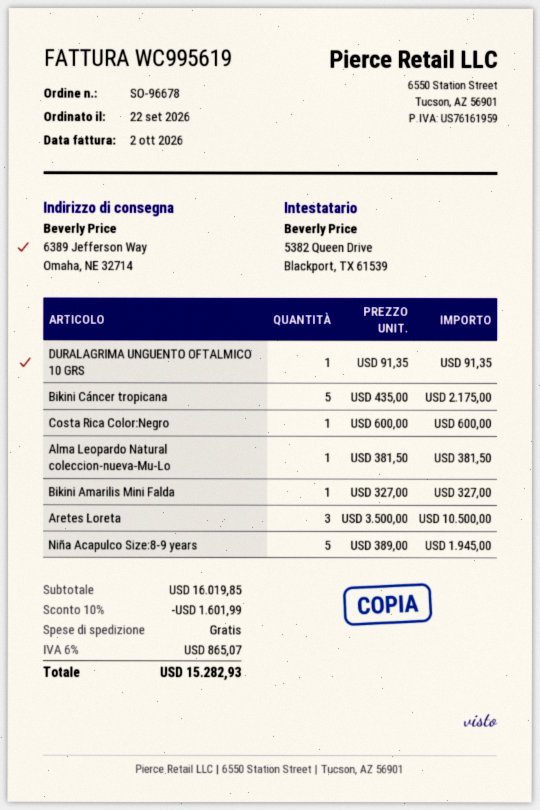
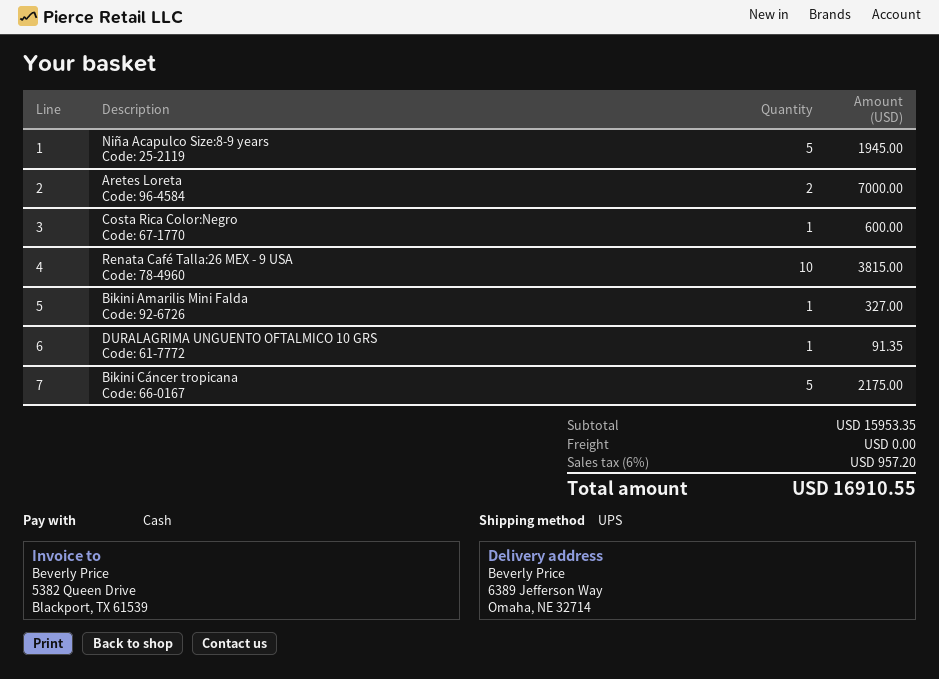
Alma Leopardo Natural coleccion-nueva-Mu-Lo: 1 for 381.50 -> none
Aretes Loreta: 3 for 10500.00 -> 2 for 7000.00
Renata Café Talla:26 MEX - 9 USA: none -> 10 for 3815.00
subtotal: 16019.85 -> 15953.35
discount: 10% = 1601.99 -> none
tax: 6% = 865.07 -> 6% = 957.20
total: 15282.93 -> 16910.55

